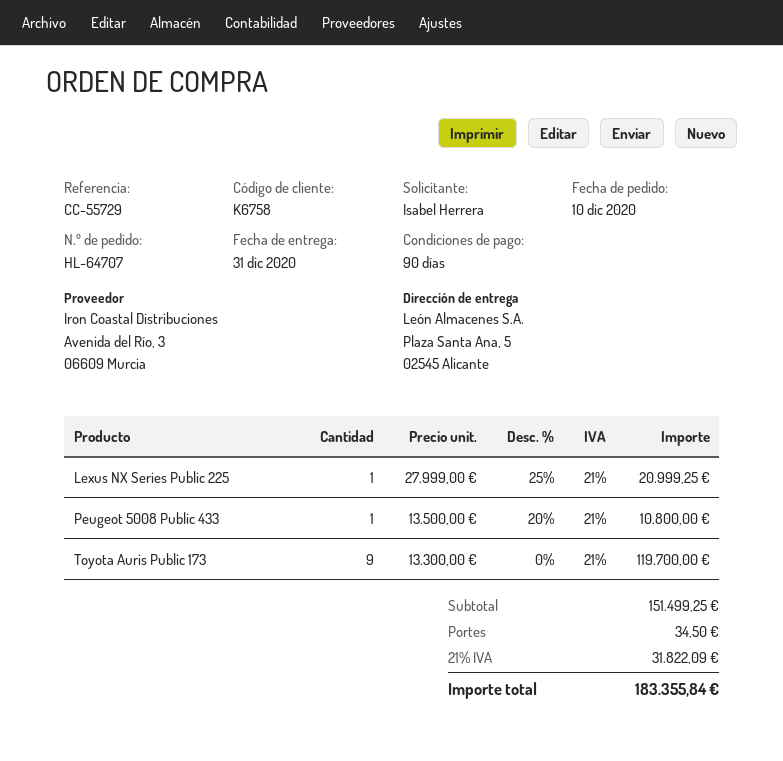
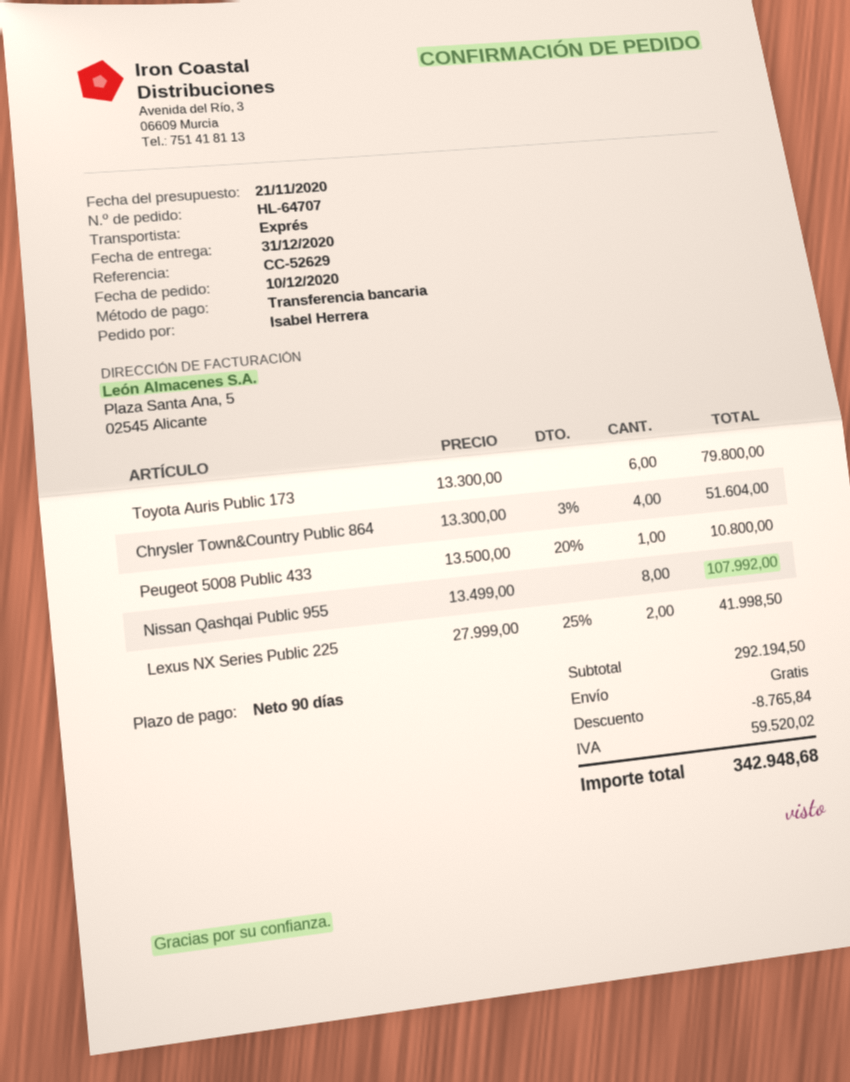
reference: CC-55729 -> CC-52629
Lexus NX Series Public 225: 1 x 27999.00 - 25% = 20999.25 -> 2 x 27999.00 - 25% = 41998.50
Toyota Auris Public 173: 9 x 13300.00 = 119700.00 -> 6 x 13300.00 = 79800.00
Chrysler Town&Country Public 864: none -> 4 x 13300.00 - 3% = 51604.00
Nissan Qashqai Public 955: none -> 8 x 13499.00 = 107992.00
subtotal: 151499.25 -> 292194.50
discount: none -> 8765.84
shipping: 34.50 -> 0.00
tax: 31822.09 -> 59520.02
total: 183355.84 -> 342948.68

